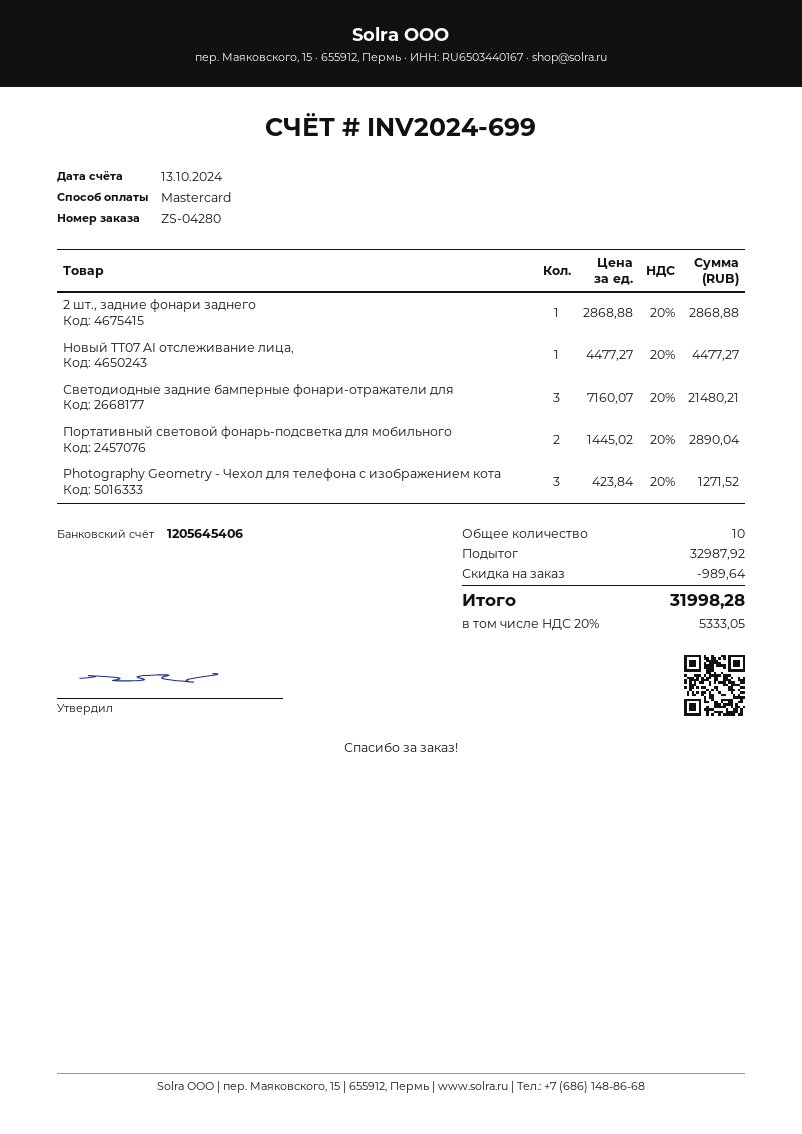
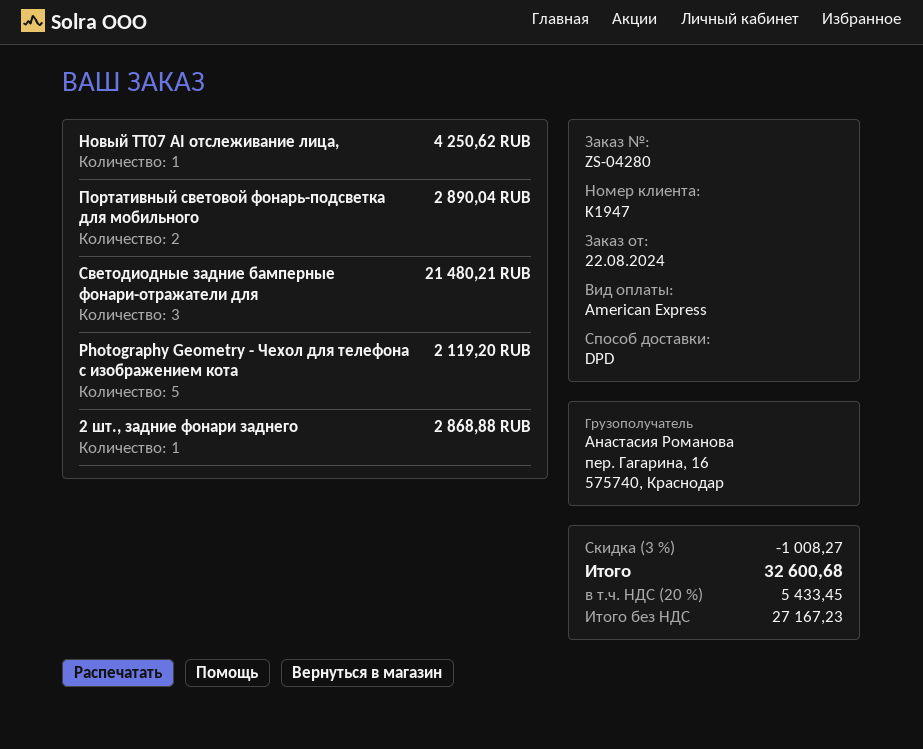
payment method: Mastercard -> American Express
Новый TT07 AI отслеживание лица,: 1 for 4477.27 -> 1 for 4250.62
Photography Geometry - Чехол для телефона с изображением кота: 3 for 1271.52 -> 5 for 2119.20
discount: 989.64 -> 1008.27
tax: 20% = 5333.05 -> 20% = 5433.45
total: 31998.28 -> 32600.68

